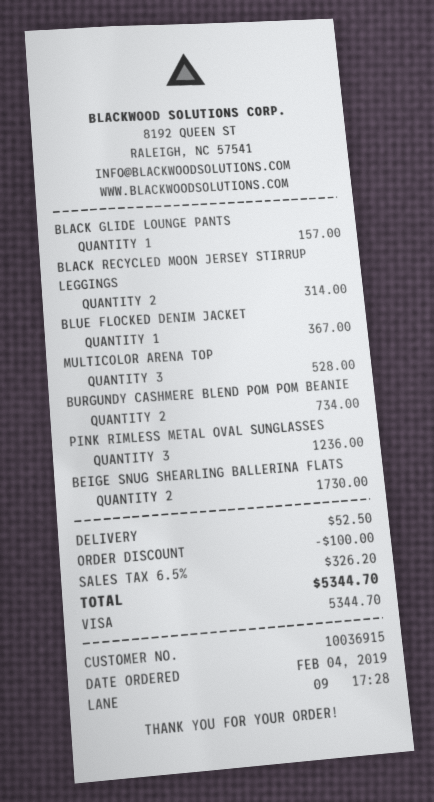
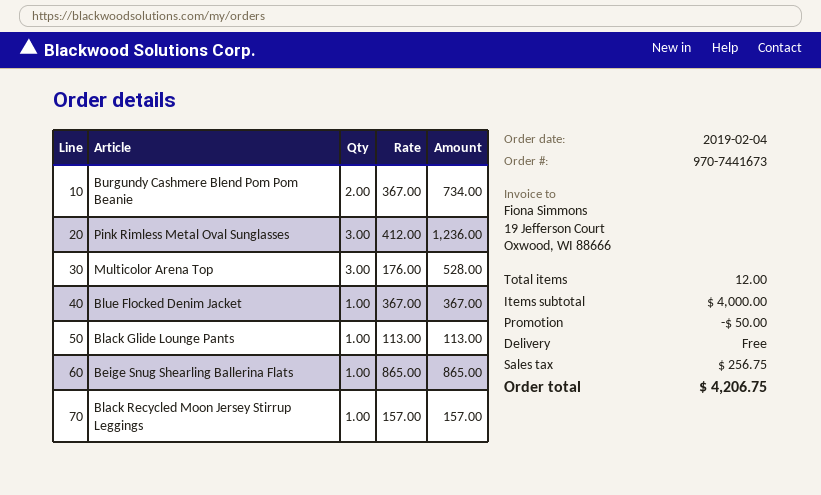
BLACK GLIDE LOUNGE PANTS: 1 for 157.00 -> 1 for 113.00
BLACK RECYCLED MOON JERSEY STIRRUP LEGGINGS: 2 for 314.00 -> 1 for 157.00
BEIGE SNUG SHEARLING BALLERINA FLATS: 2 for 1730.00 -> 1 for 865.00
discount: 100.00 -> 50.00
shipping: 52.50 -> 0.00
tax: 326.20 -> 256.75
total: 5344.70 -> 4206.75

